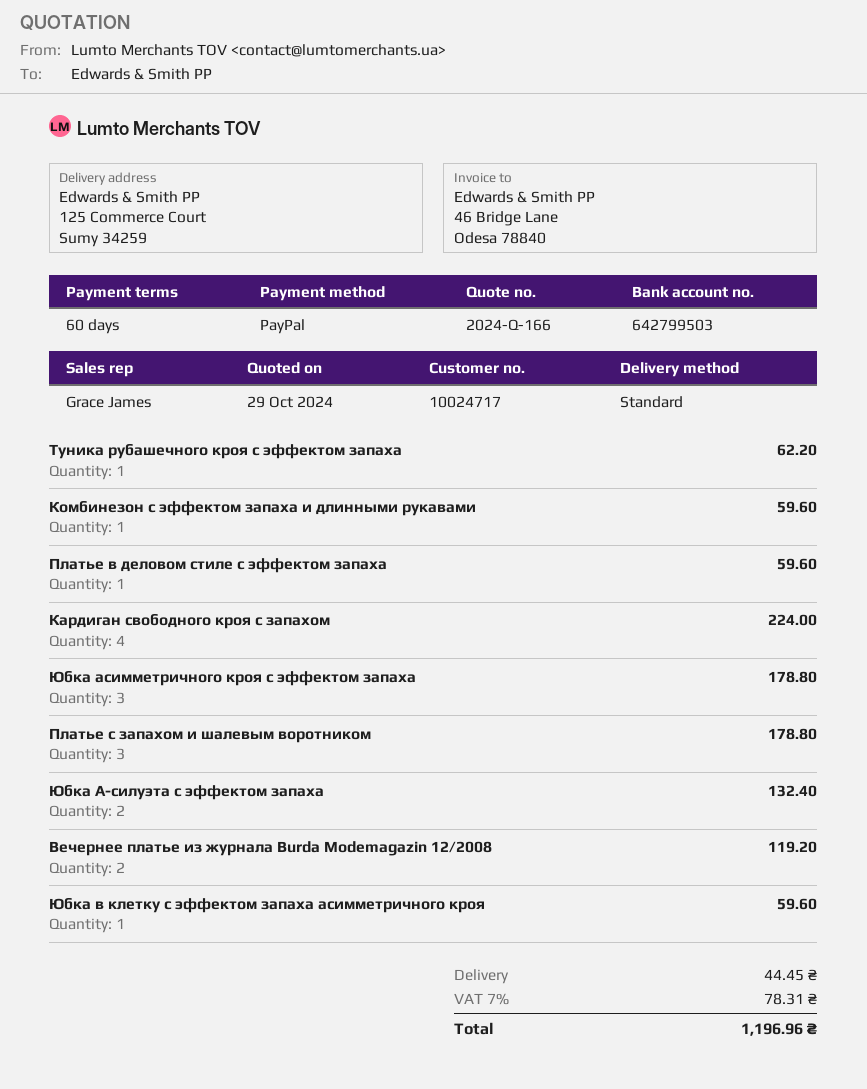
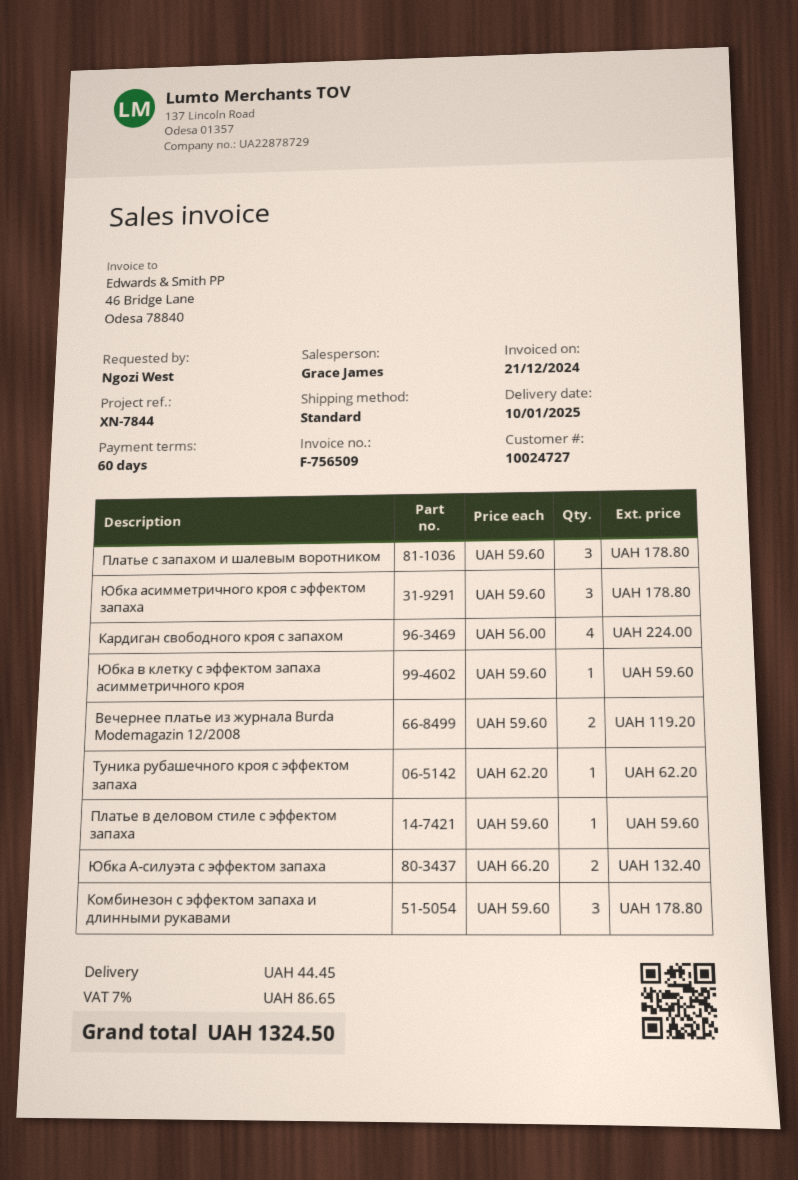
customer number: 10024717 -> 10024727
Комбинезон с эффектом запаха и длинными рукавами: 1 for 59.60 -> 3 for 178.80
tax: 7% = 78.31 -> 7% = 86.65
total: 1196.96 -> 1324.50

